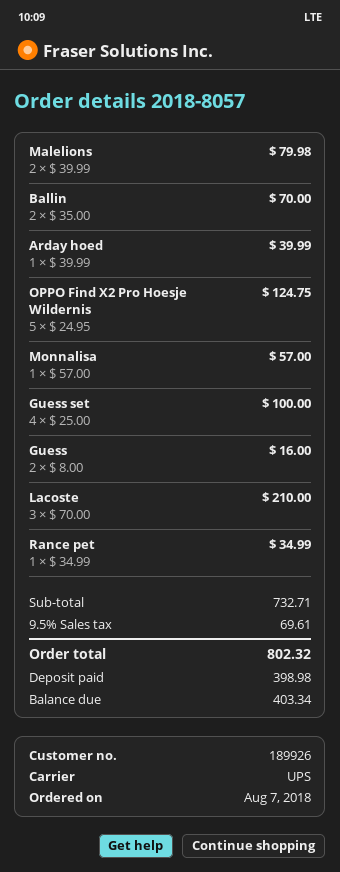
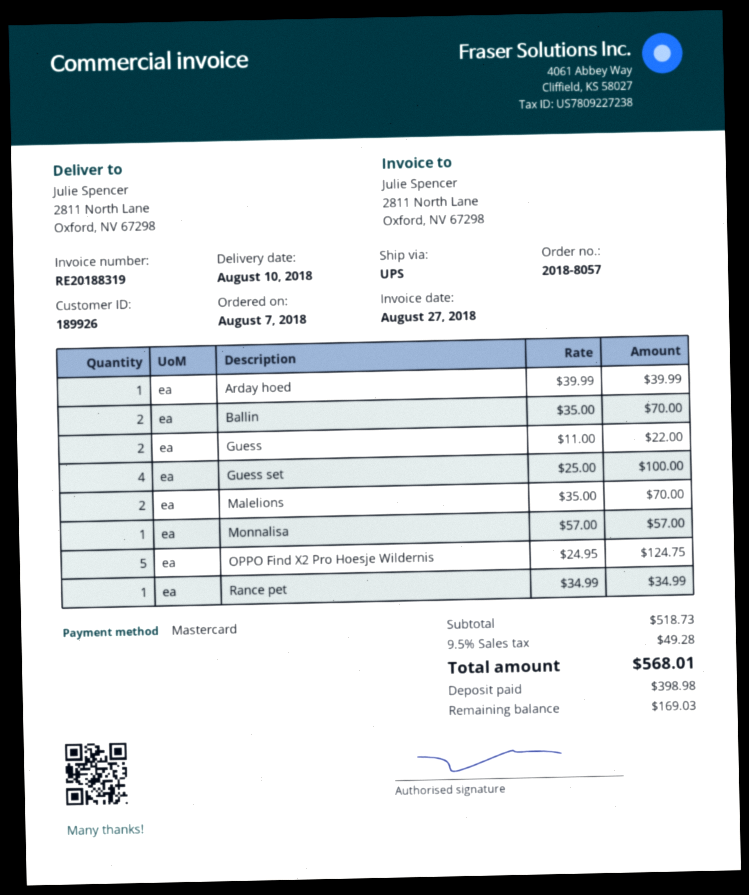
Malelions: 2 x 39.99 = 79.98 -> 2 x 35.00 = 70.00
Guess: 2 x 8.00 = 16.00 -> 2 x 11.00 = 22.00
Lacoste: 3 x 70.00 = 210.00 -> none
subtotal: 732.71 -> 518.73
tax: 9.5% = 69.61 -> 9.5% = 49.28
total: 802.32 -> 568.01
balance: 403.34 -> 169.03

